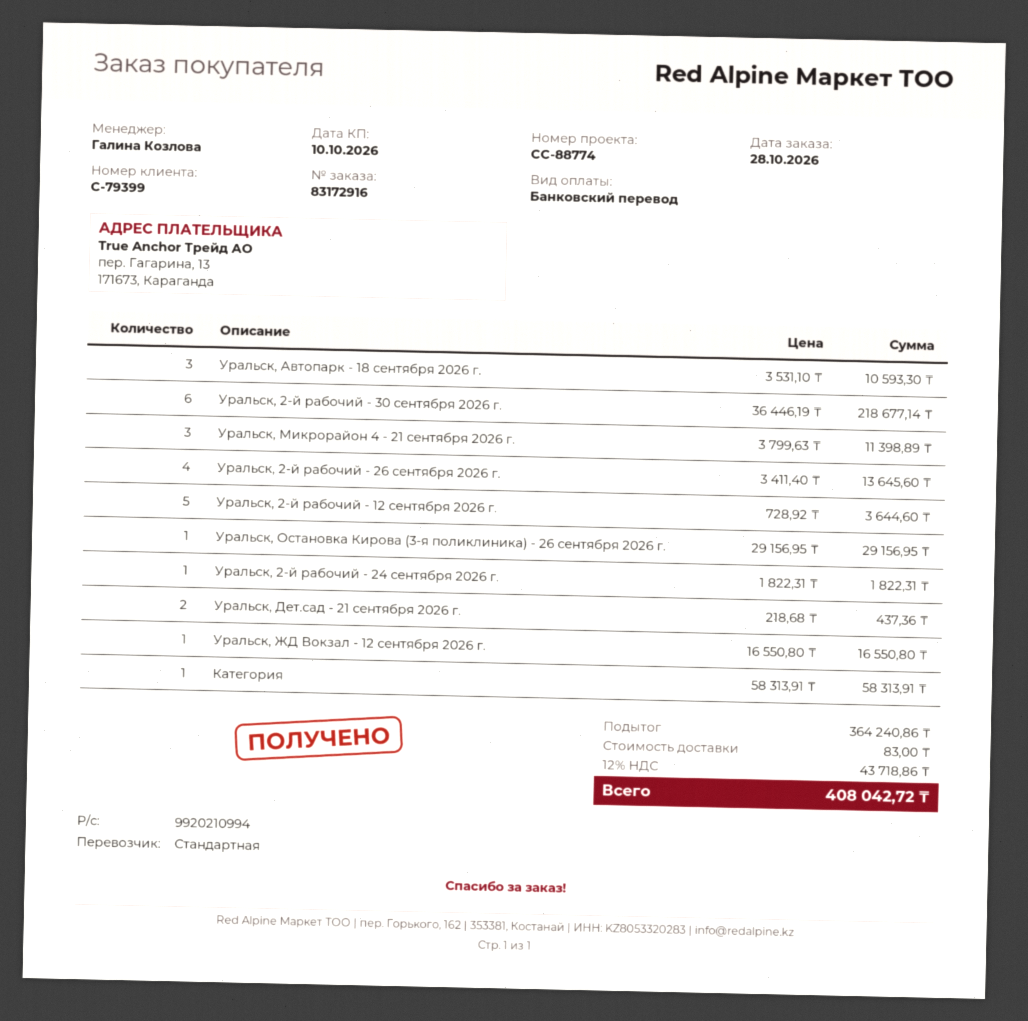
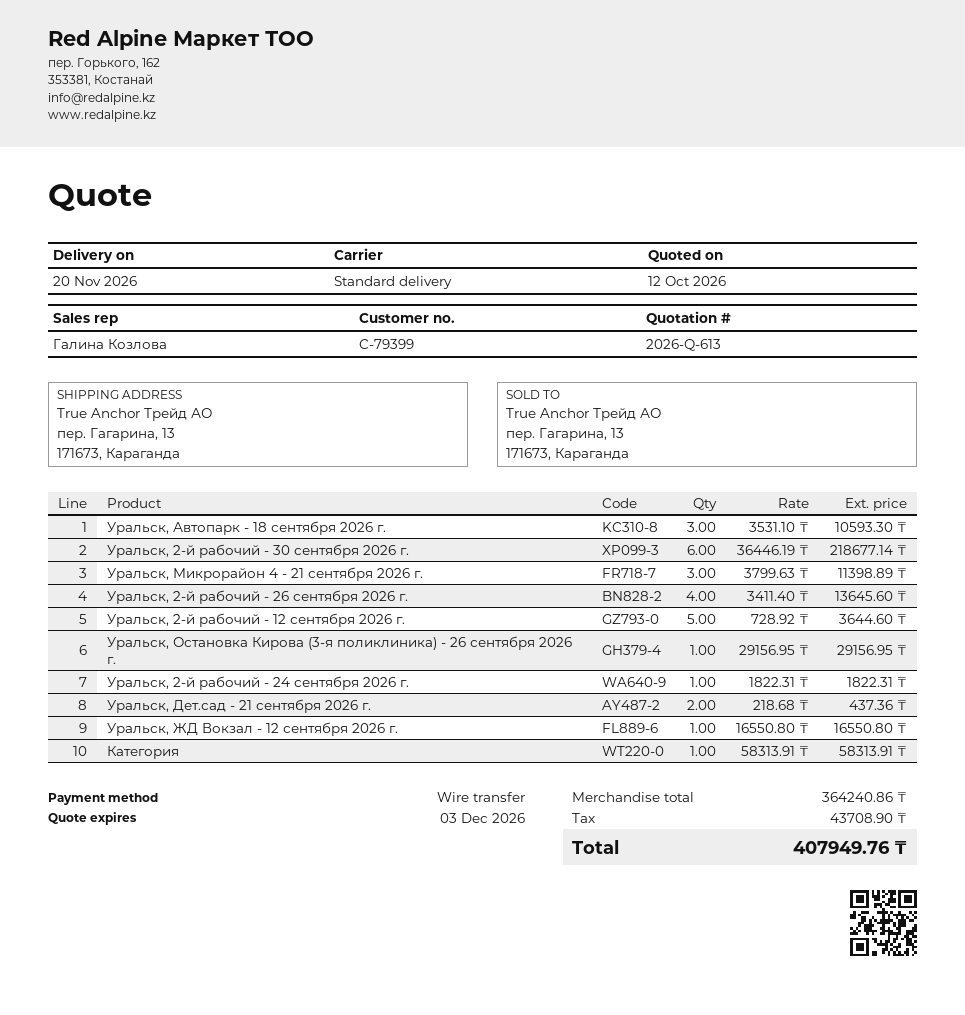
quote date: 2026-10-10 -> 2026-10-12
shipping: 83.00 -> none
tax: 43718.86 -> 43708.90
total: 408042.72 -> 407949.76

